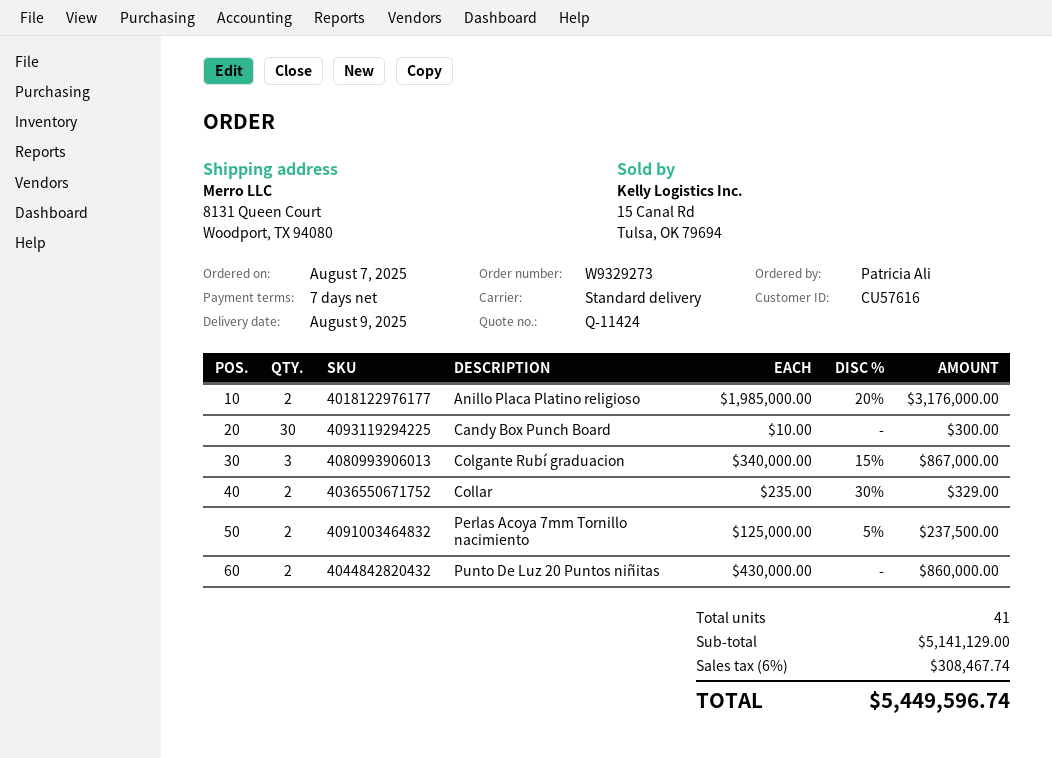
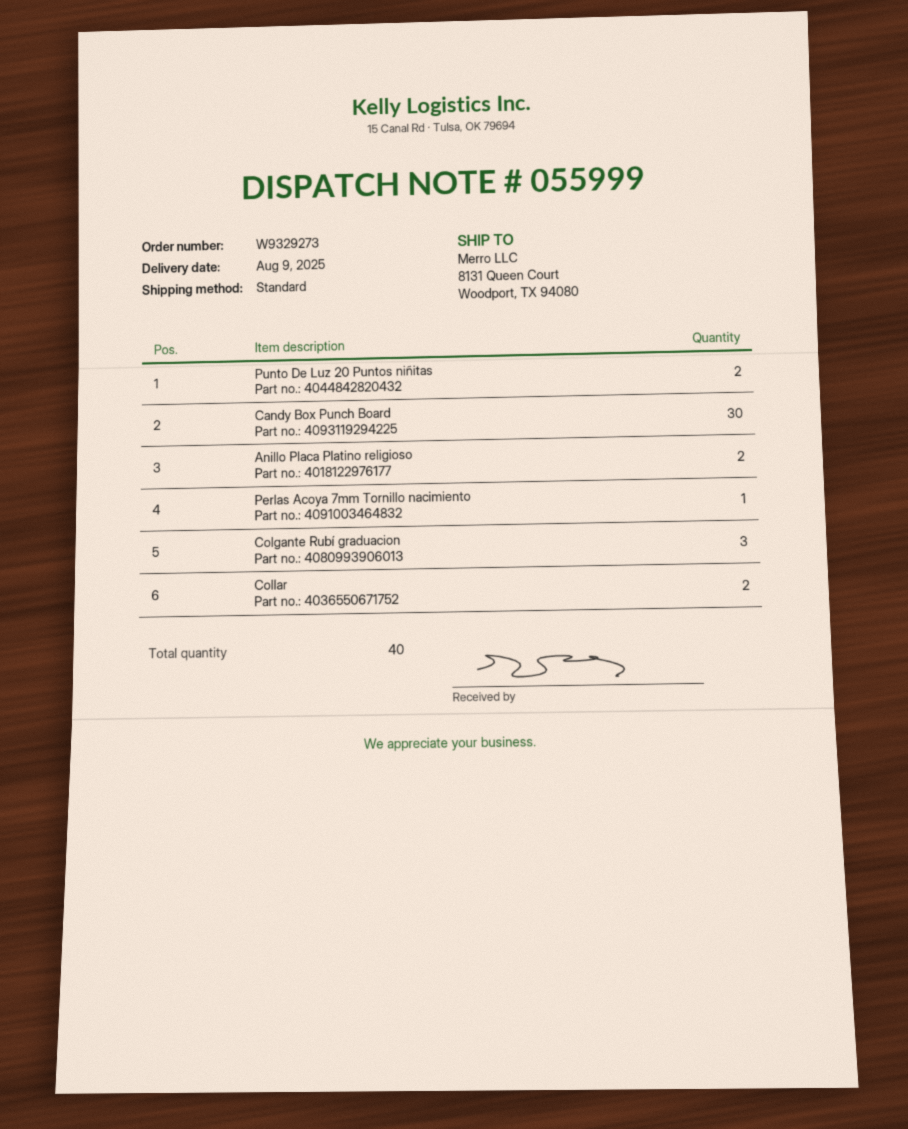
Perlas Acoya 7mm Tornillo nacimiento: 2 -> 1
total quantity: 41 -> 40

